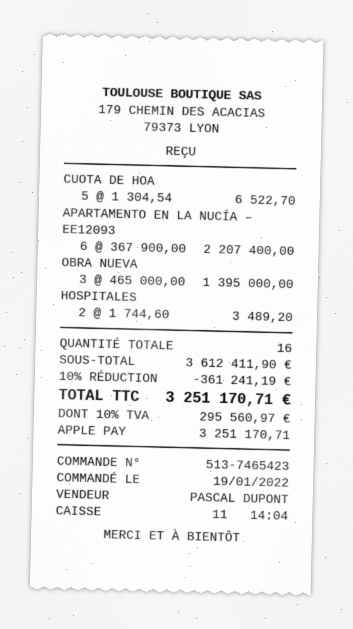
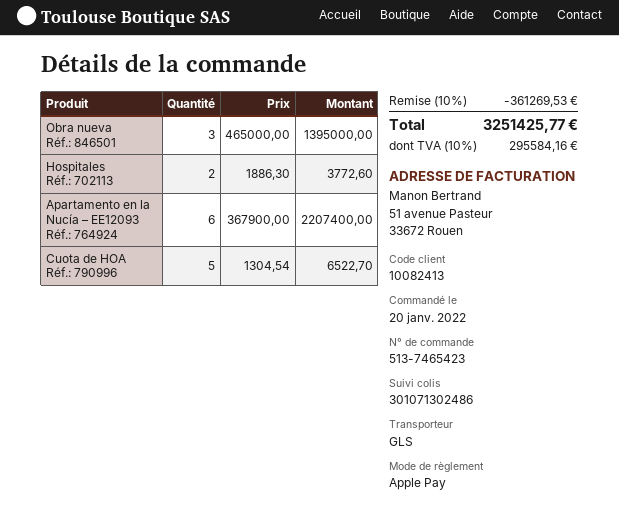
order date: 2022-01-19 -> 2022-01-20
HOSPITALES: 2 x 1744.60 = 3489.20 -> 2 x 1886.30 = 3772.60
discount: 10% = 361241.19 -> 10% = 361269.53
tax: 10% = 295560.97 -> 10% = 295584.16
total: 3251170.71 -> 3251425.77

